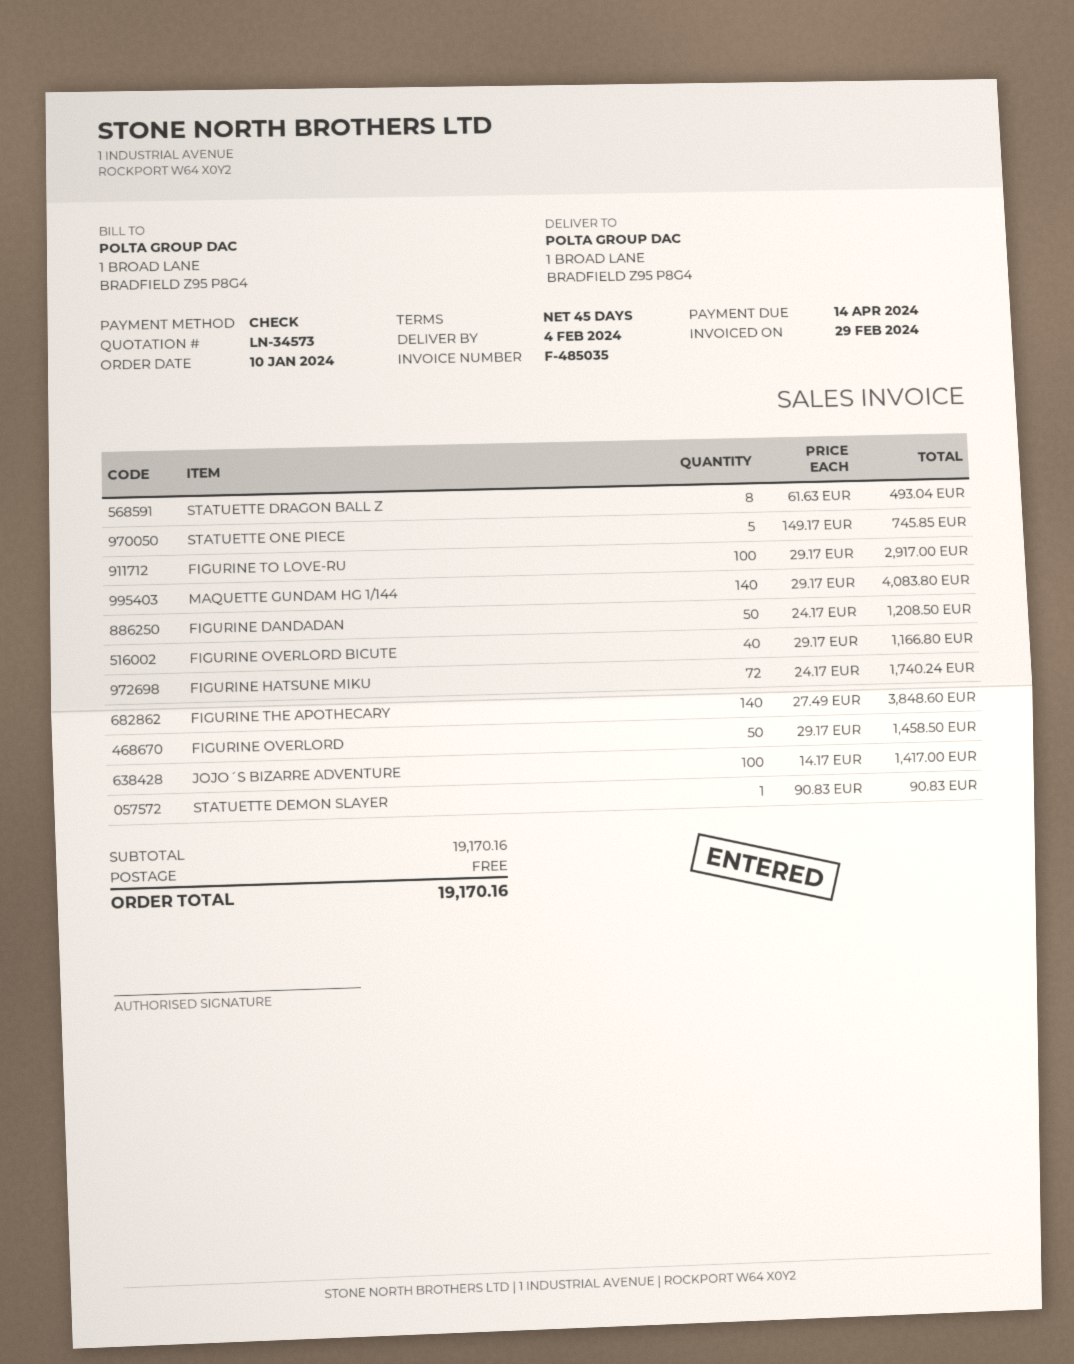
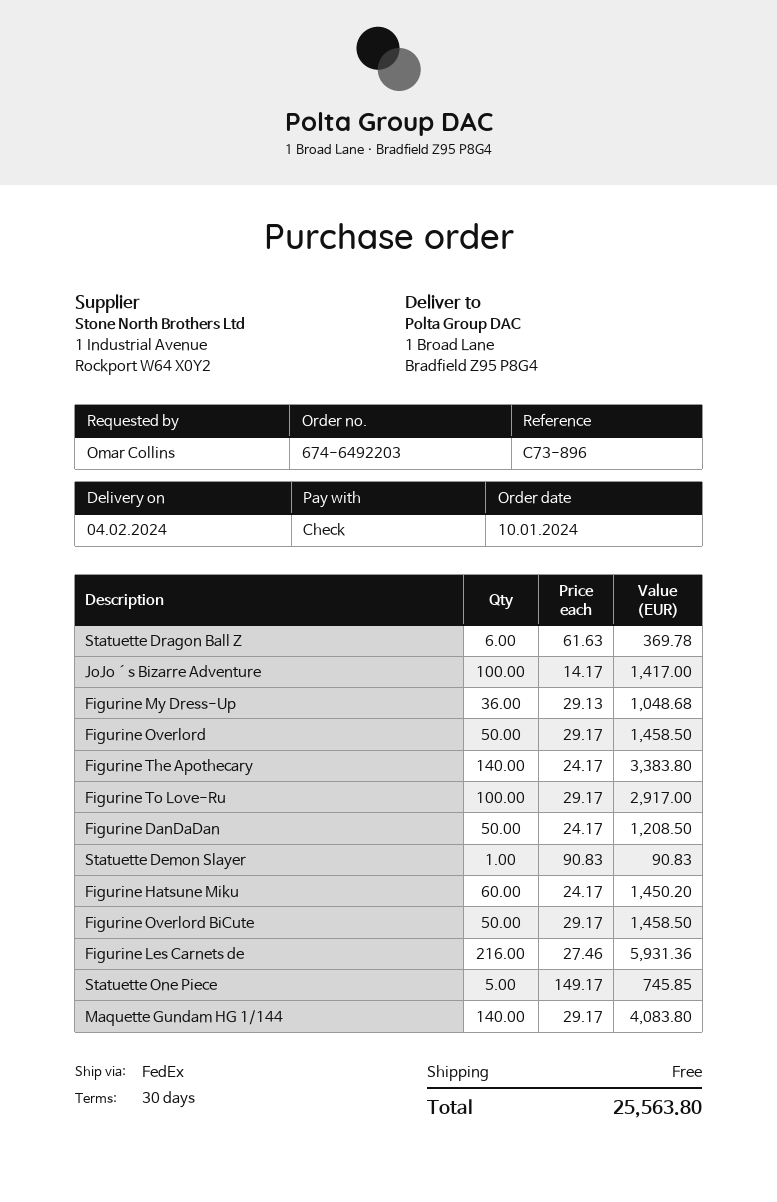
payment terms: 45 days -> 30 days
STATUETTE DRAGON BALL Z: 8 x 61.63 = 493.04 -> 6 x 61.63 = 369.78
FIGURINE OVERLORD BICUTE: 40 x 29.17 = 1166.80 -> 50 x 29.17 = 1458.50
FIGURINE HATSUNE MIKU: 72 x 24.17 = 1740.24 -> 60 x 24.17 = 1450.20
FIGURINE THE APOTHECARY: 140 x 27.49 = 3848.60 -> 140 x 24.17 = 3383.80
Figurine My Dress-Up: none -> 36 x 29.13 = 1048.68
Figurine Les Carnets de: none -> 216 x 27.46 = 5931.36
total: 19170.16 -> 25563.80

